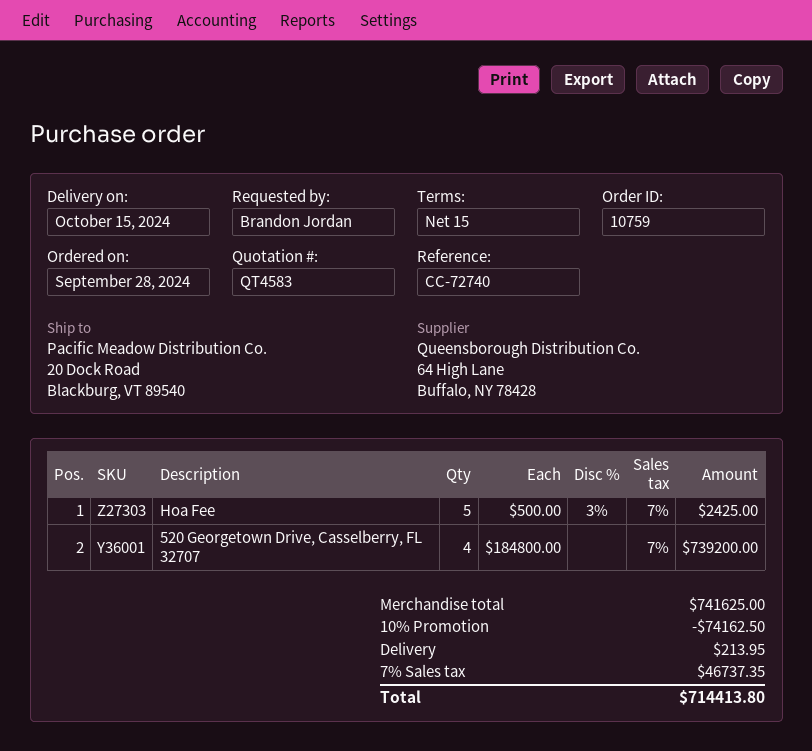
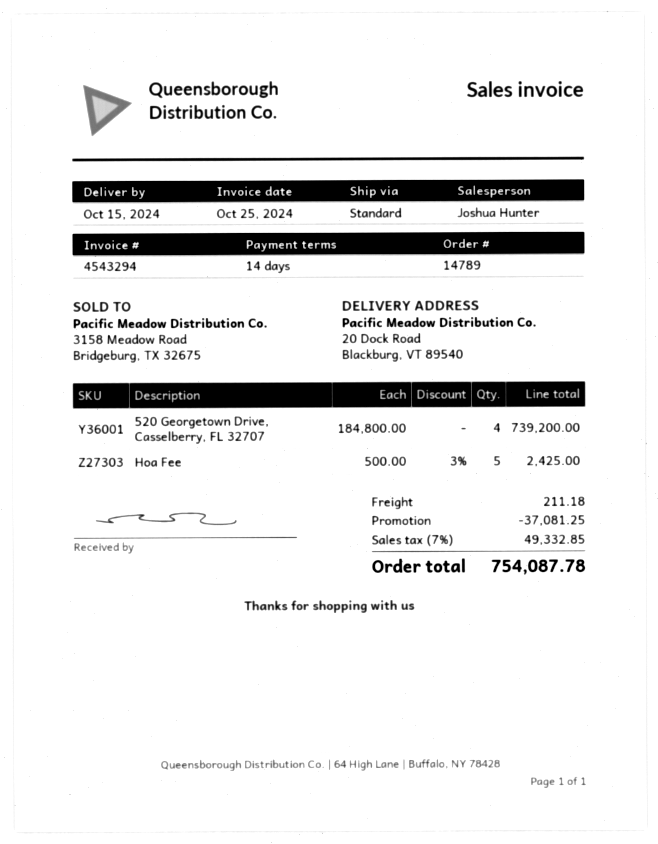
order number: 10759 -> 14789
payment terms: 15 days -> 14 days
discount: 74162.50 -> 37081.25
shipping: 213.95 -> 211.18
tax: 7% = 46737.35 -> 7% = 49332.85
total: 714413.80 -> 754087.78

